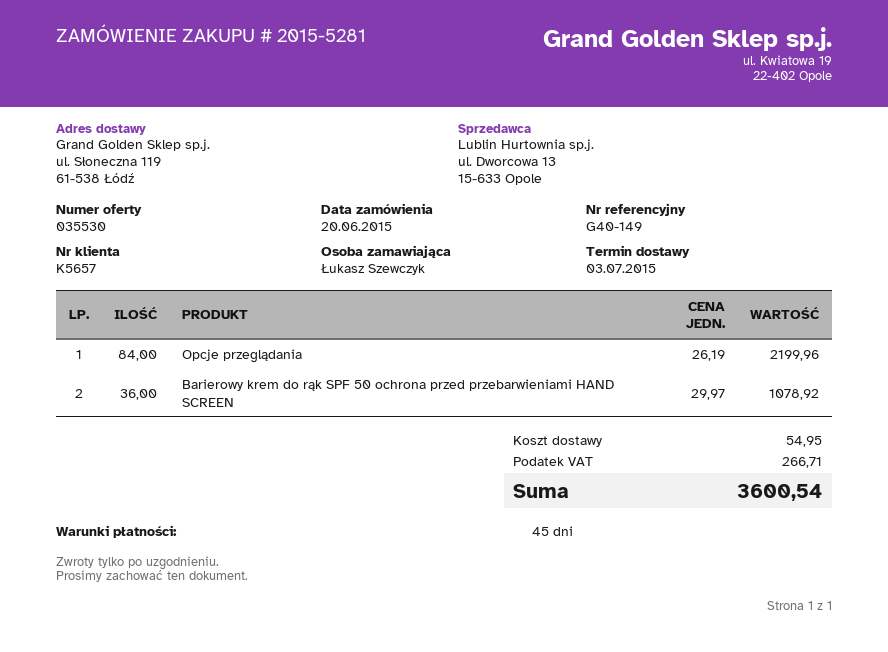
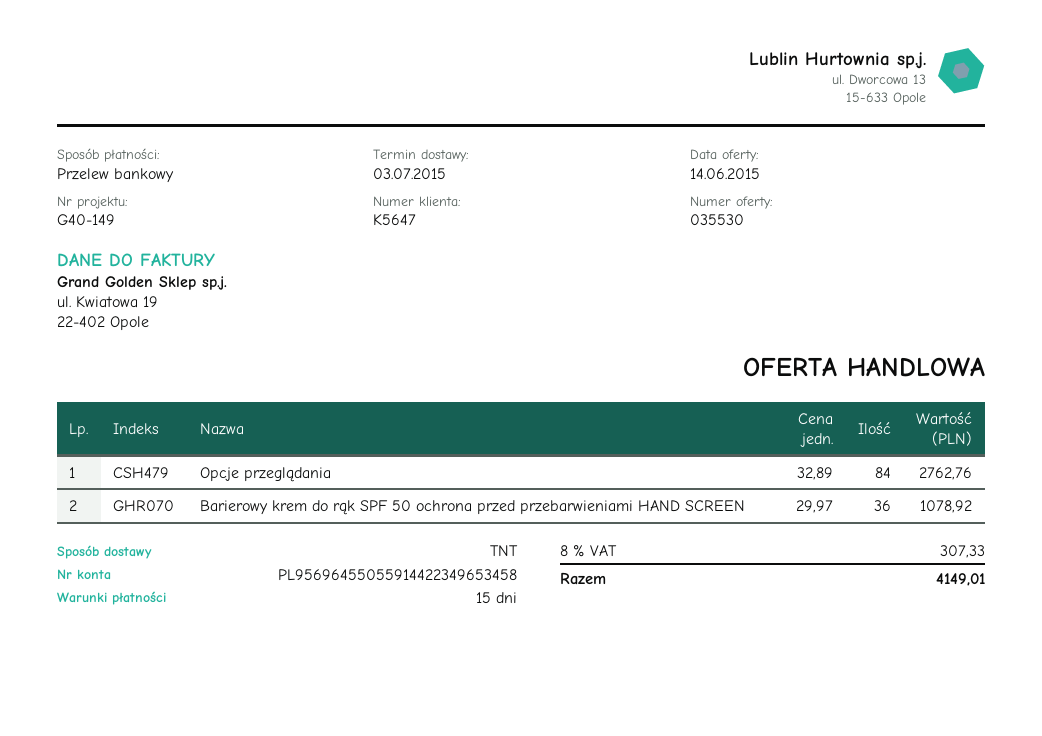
payment terms: 45 days -> 15 days
customer number: K5657 -> K5647
Opcje przeglądania: 84 x 26.19 = 2199.96 -> 84 x 32.89 = 2762.76
shipping: 54.95 -> none
tax: 266.71 -> 307.33
total: 3600.54 -> 4149.01

